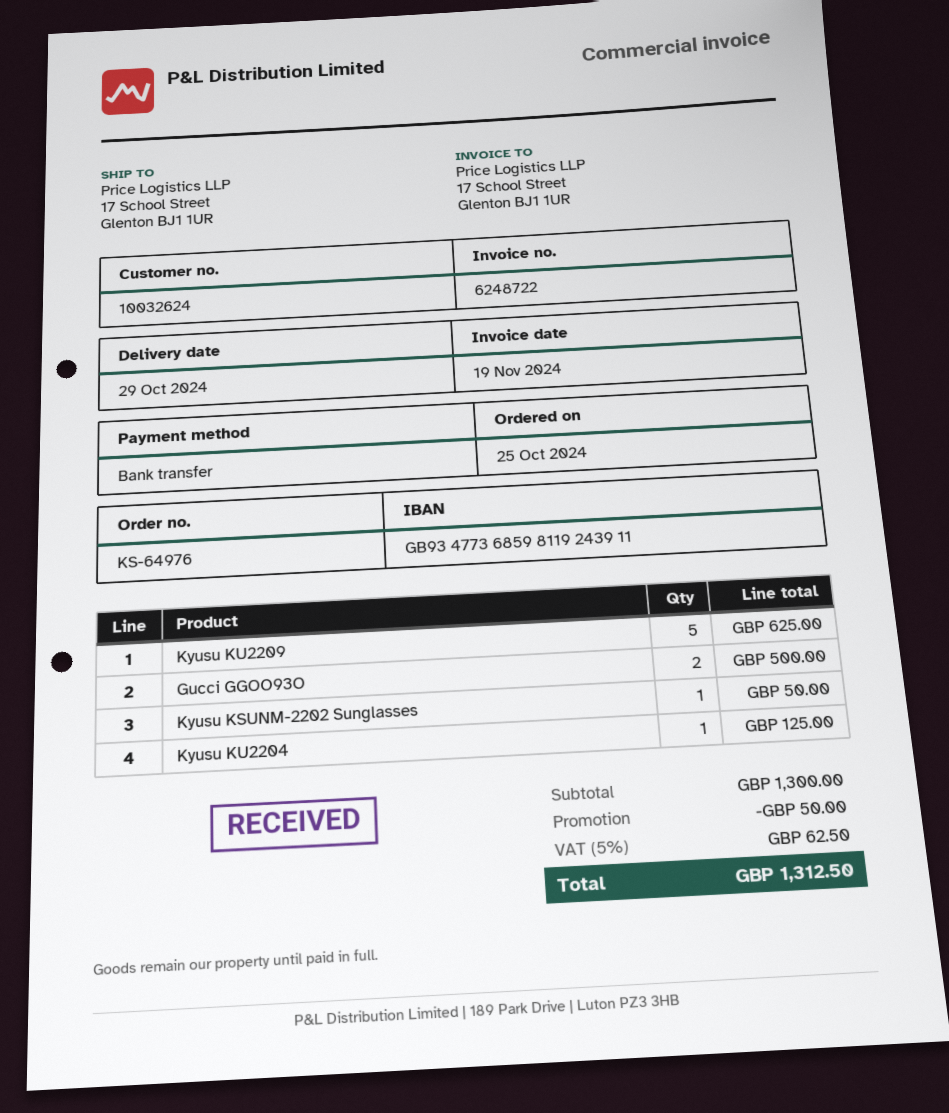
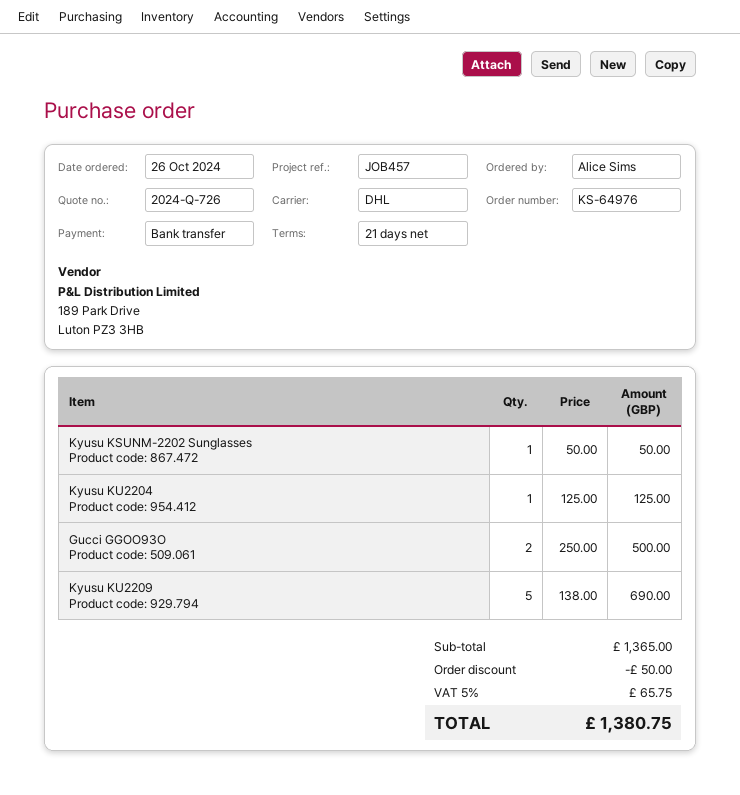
order date: 2024-10-25 -> 2024-10-26
Kyusu KU2209: 5 for 625.00 -> 5 for 690.00
subtotal: 1300.00 -> 1365.00
tax: 5% = 62.50 -> 5% = 65.75
total: 1312.50 -> 1380.75

